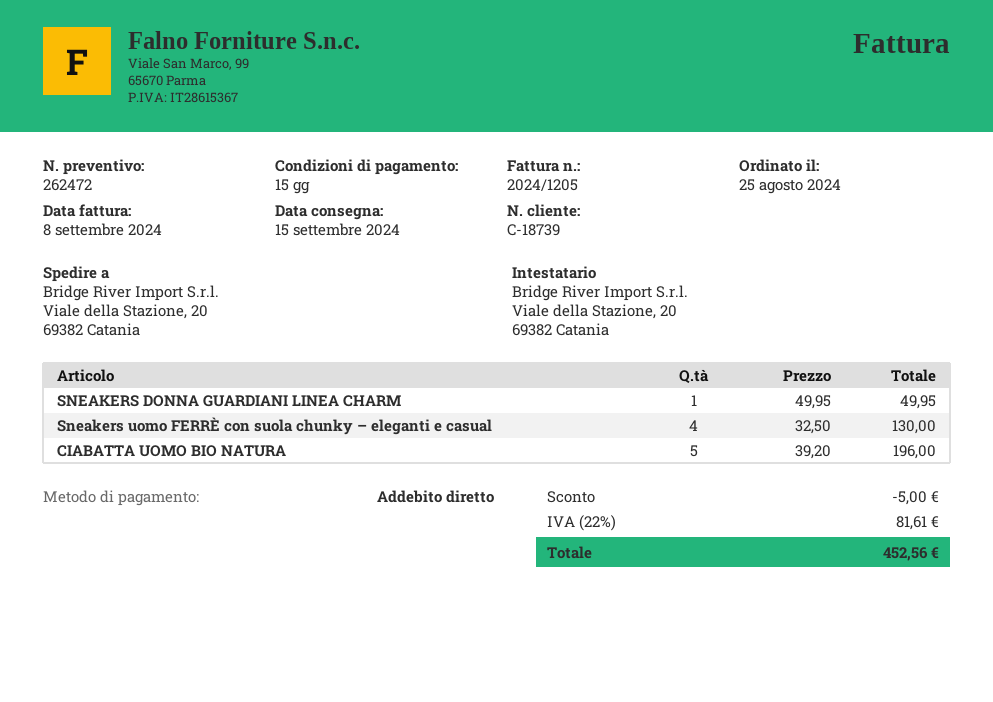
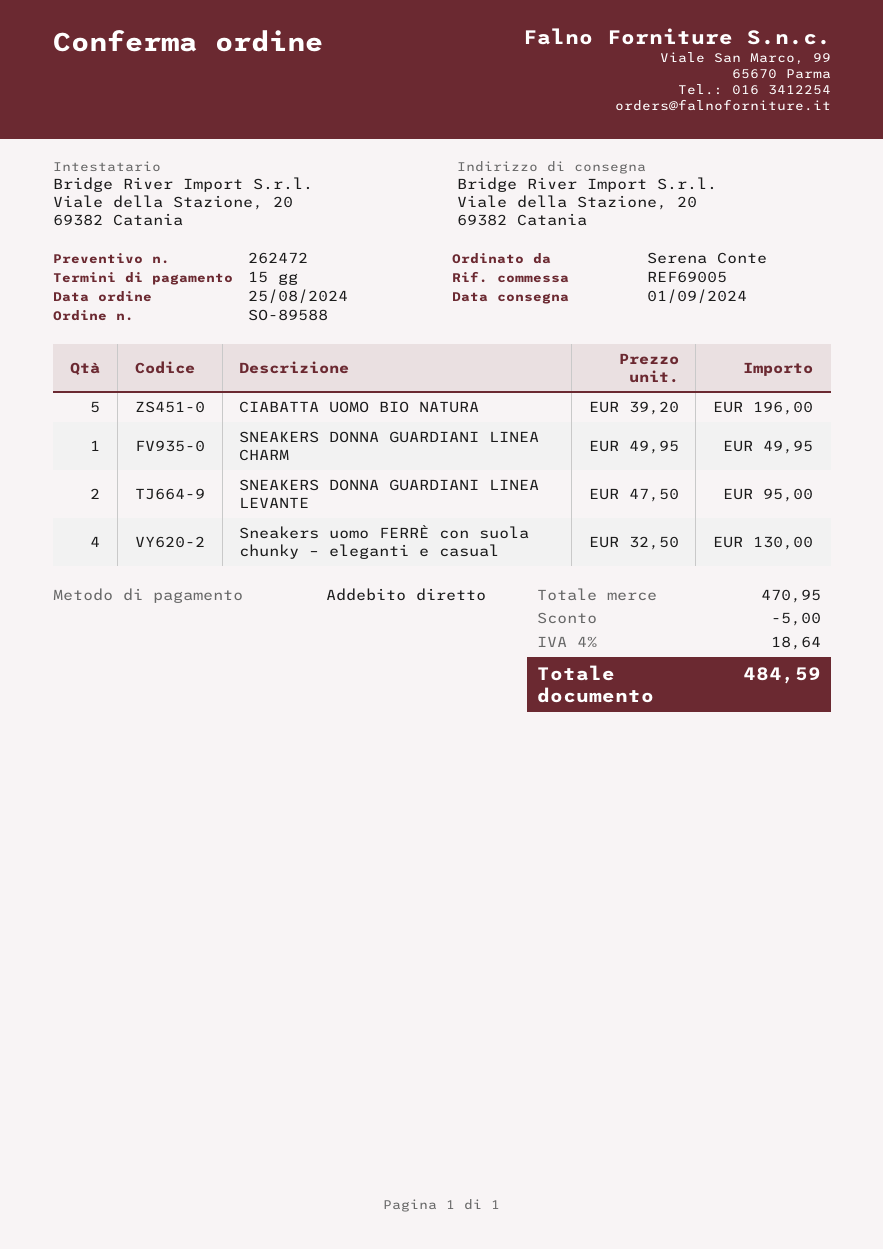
delivery date: 2024-09-15 -> 2024-09-01
SNEAKERS DONNA GUARDIANI LINEA LEVANTE: none -> 2 x 47.50 = 95.00
tax: 22% = 81.61 -> 4% = 18.64
total: 452.56 -> 484.59

